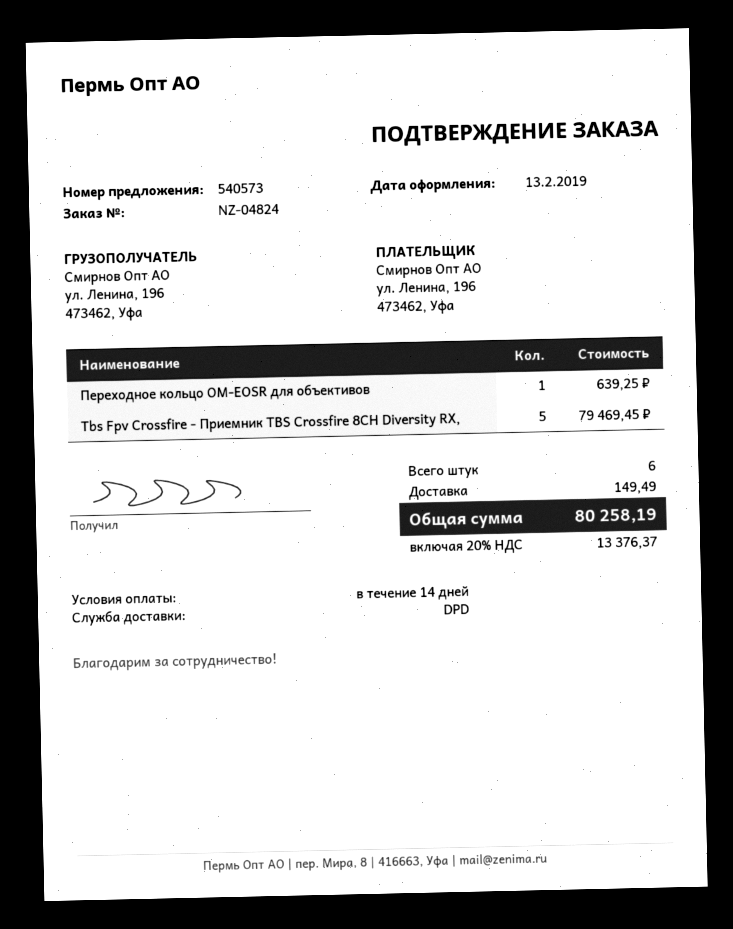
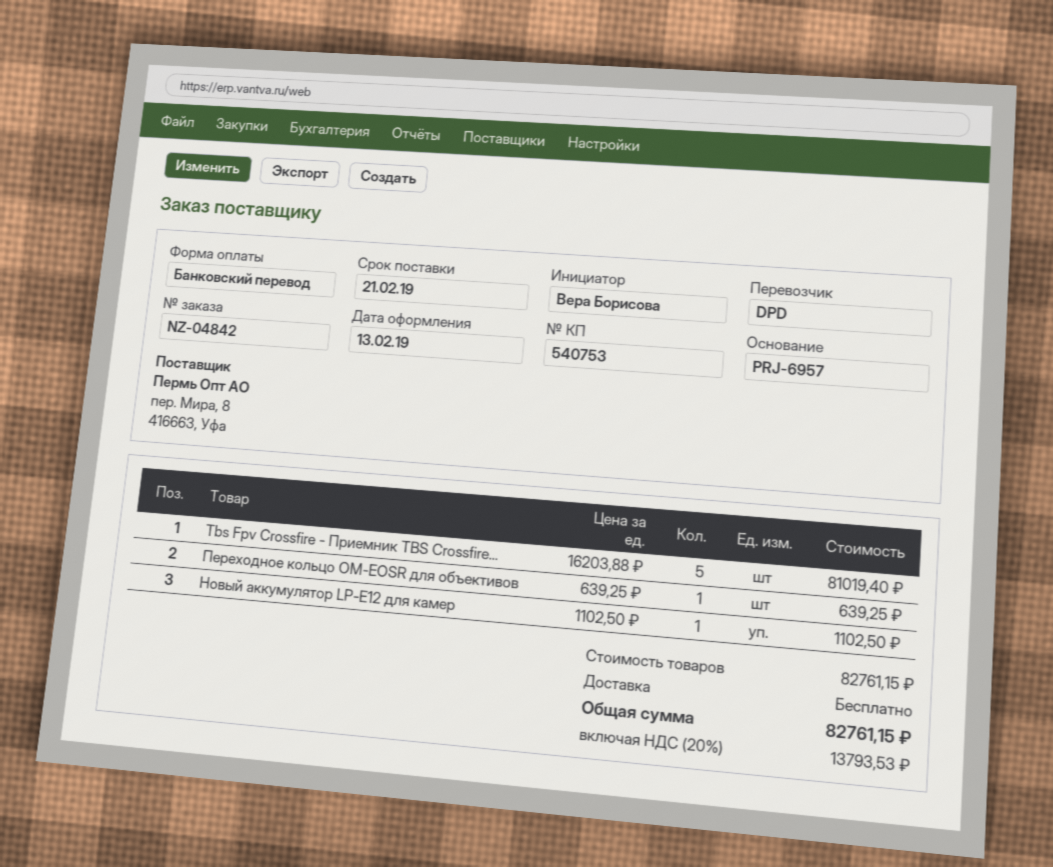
quote number: 540573 -> 540753
order number: NZ-04824 -> NZ-04842
Tbs Fpv Crossfire - Приемник TBS Crossfire 8CH Diversity RX,: 5 for 79469.45 -> 5 for 81019.40
Новый аккумулятор LP-E12 для камер: none -> 1 for 1102.50
shipping: 149.49 -> 0.00
tax: 20% = 13376.37 -> 20% = 13793.53
total: 80258.19 -> 82761.15

